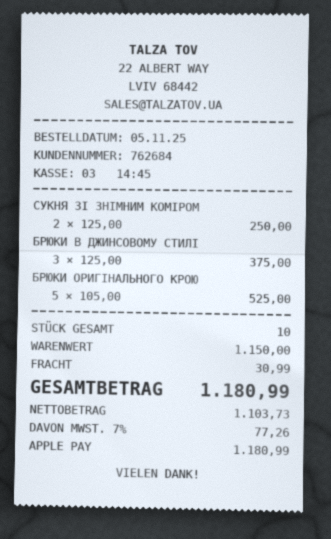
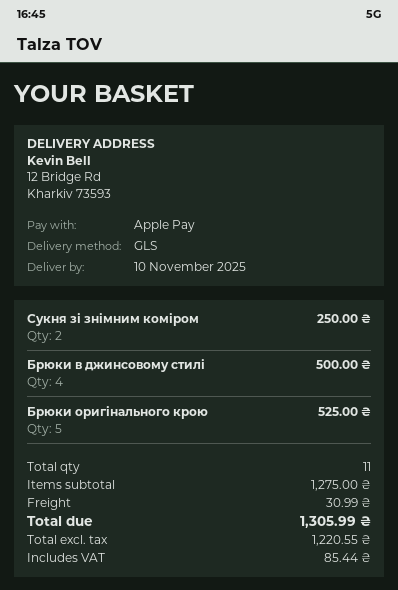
БРЮКИ В ДЖИНСОВОМУ СТИЛІ: 3 for 375.00 -> 4 for 500.00
total quantity: 10 -> 11
subtotal: 1150.00 -> 1275.00
net: 1103.73 -> 1220.55
tax: 77.26 -> 85.44
total: 1180.99 -> 1305.99

